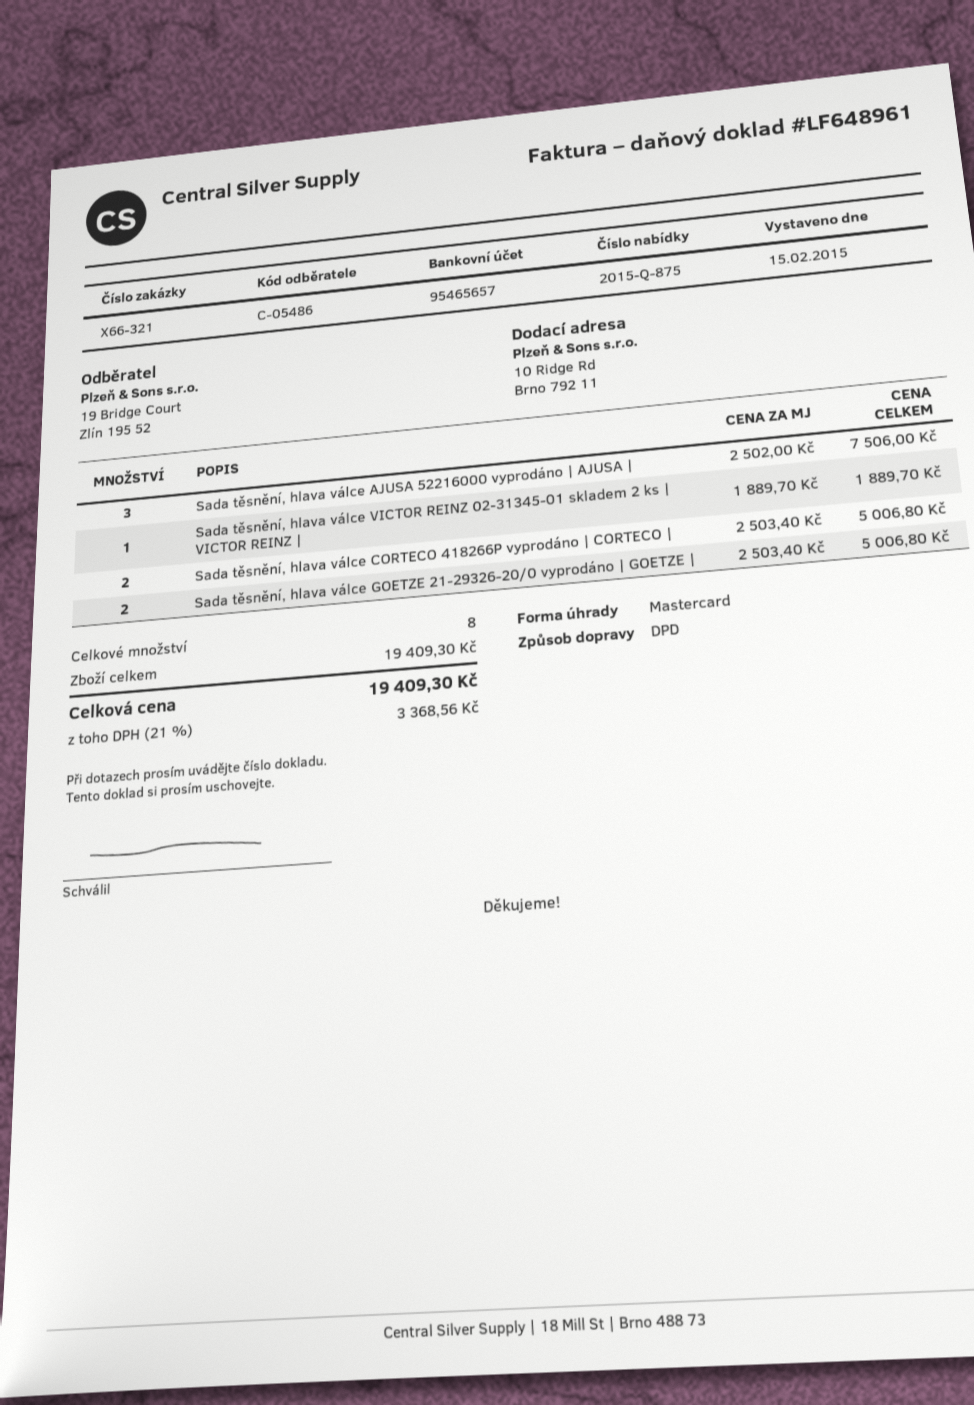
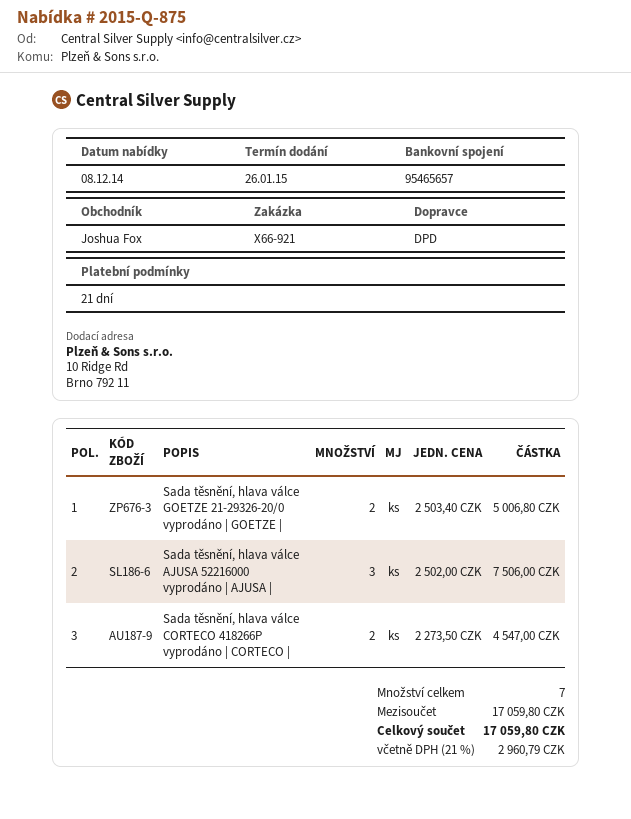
reference: X66-321 -> X66-921
Sada těsnění, hlava válce VICTOR REINZ 02-31345-01 skladem 2 ks | VICTOR REINZ |: 1 x 1889.70 = 1889.70 -> none
Sada těsnění, hlava válce CORTECO 418266P vyprodáno | CORTECO |: 2 x 2503.40 = 5006.80 -> 2 x 2273.50 = 4547.00
total quantity: 8 -> 7
subtotal: 19409.30 -> 17059.80
tax: 21% = 3368.56 -> 21% = 2960.79
total: 19409.30 -> 17059.80

